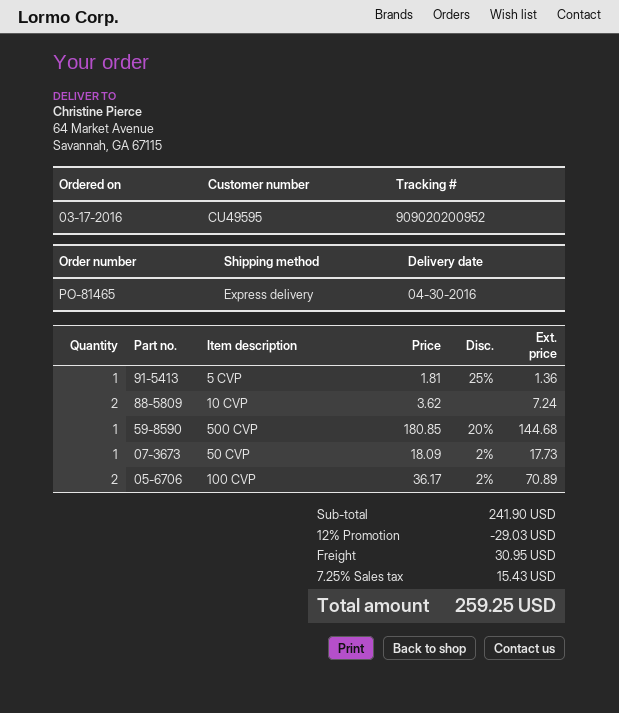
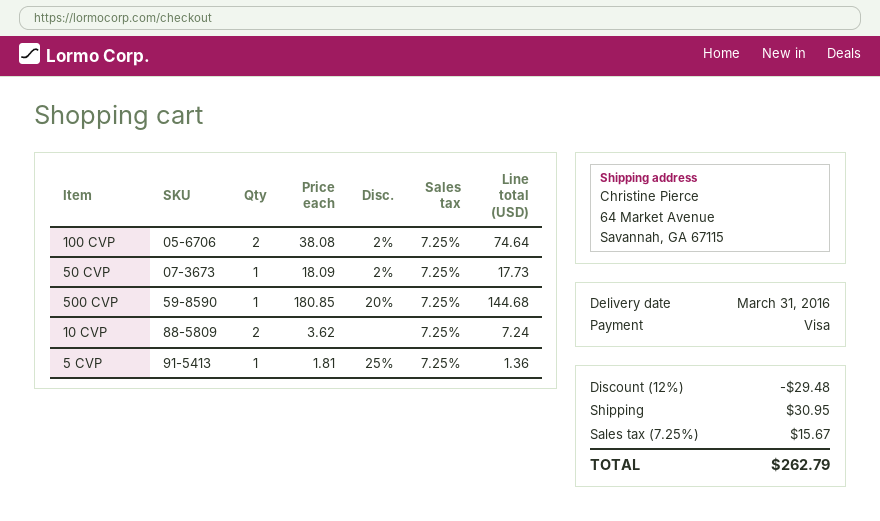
delivery date: 2016-04-30 -> 2016-03-31
100 CVP: 2 x 36.17 - 2% = 70.89 -> 2 x 38.08 - 2% = 74.64
discount: 12% = 29.03 -> 12% = 29.48
tax: 7.25% = 15.43 -> 7.25% = 15.67
total: 259.25 -> 262.79

